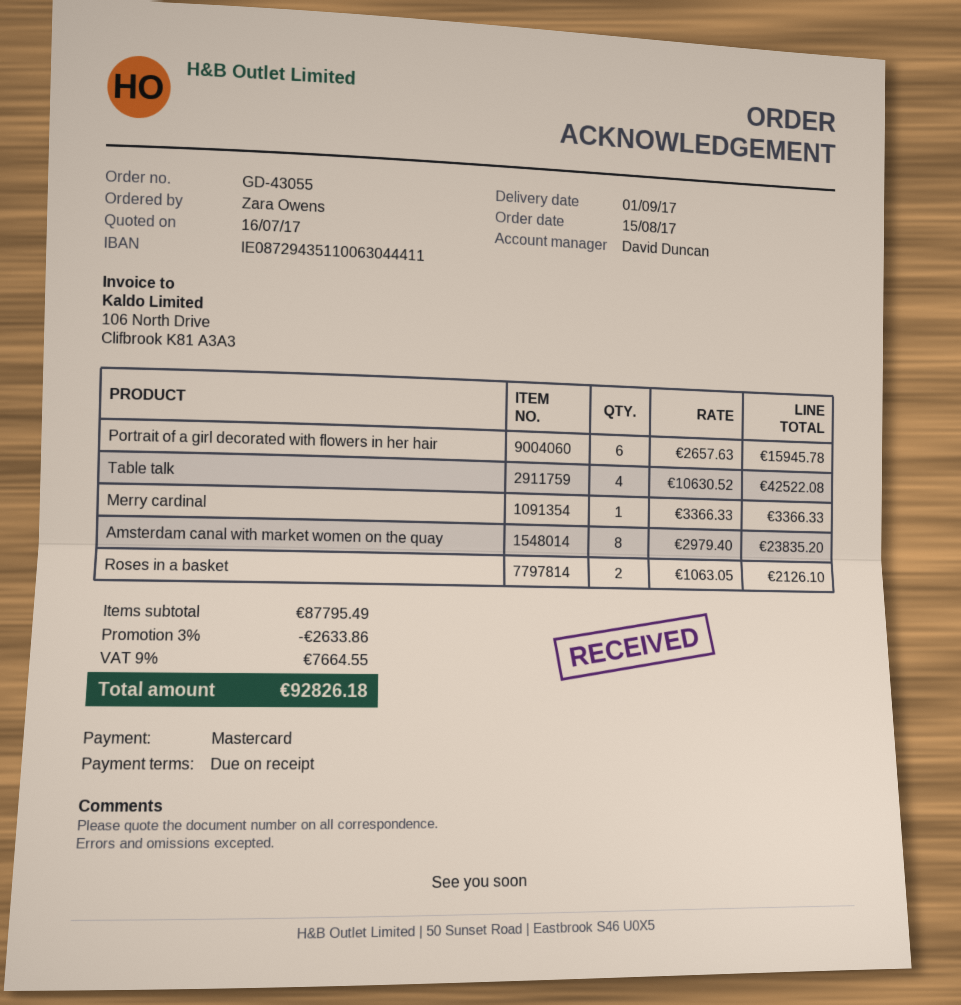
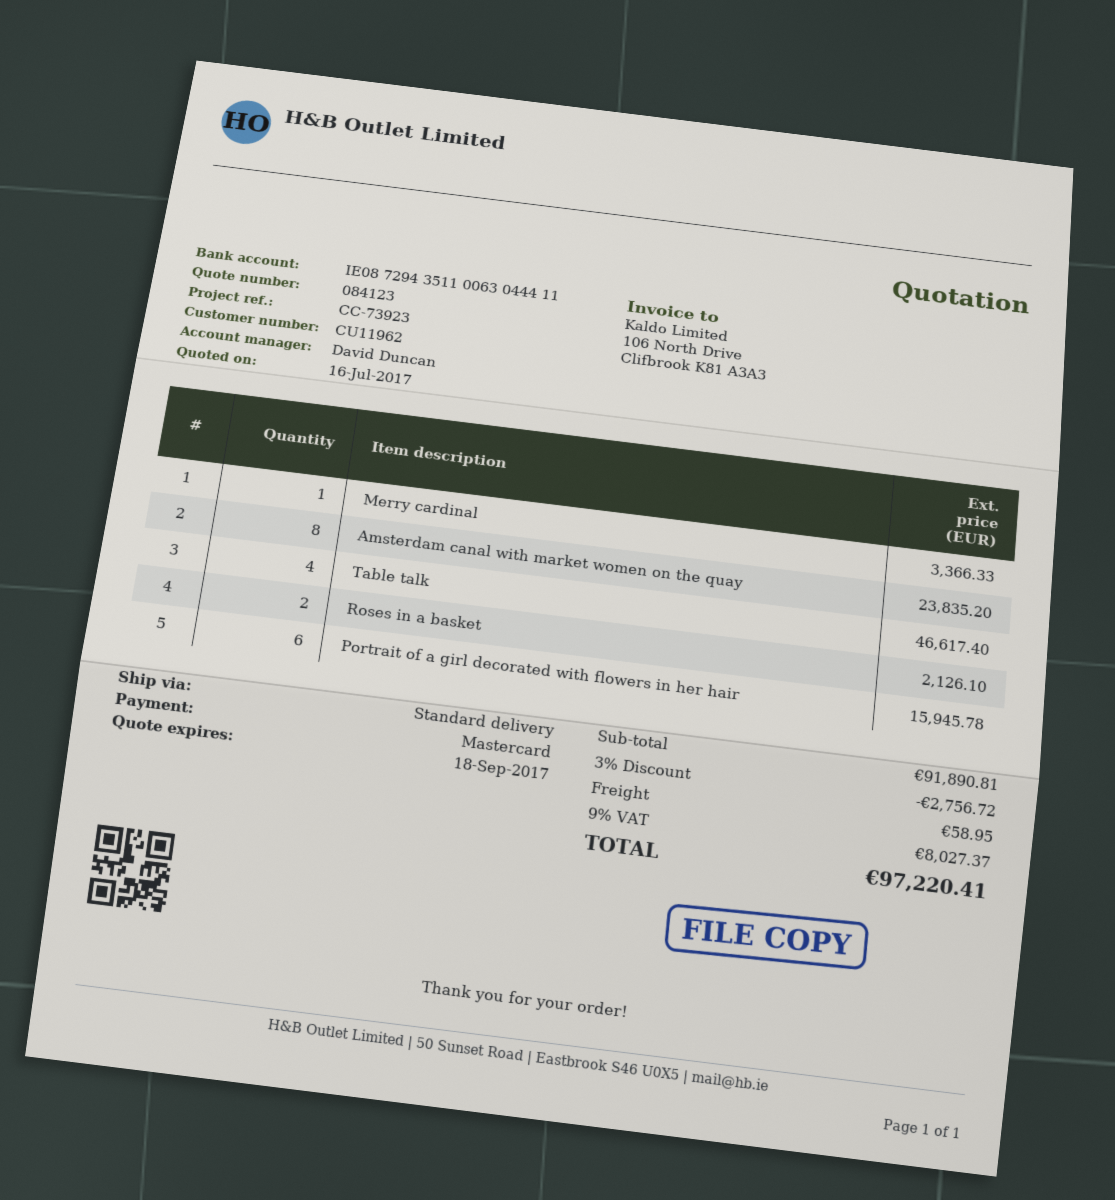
Table talk: 4 for 42522.08 -> 4 for 46617.40
subtotal: 87795.49 -> 91890.81
discount: 3% = 2633.86 -> 3% = 2756.72
shipping: none -> 58.95
tax: 9% = 7664.55 -> 9% = 8027.37
total: 92826.18 -> 97220.41

